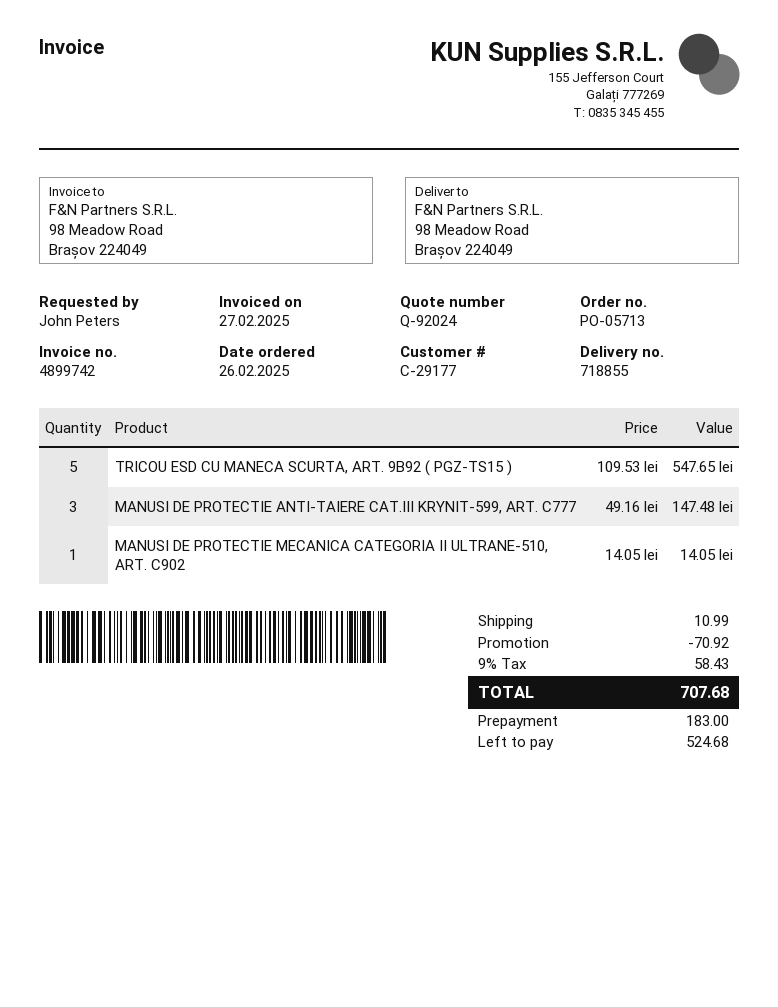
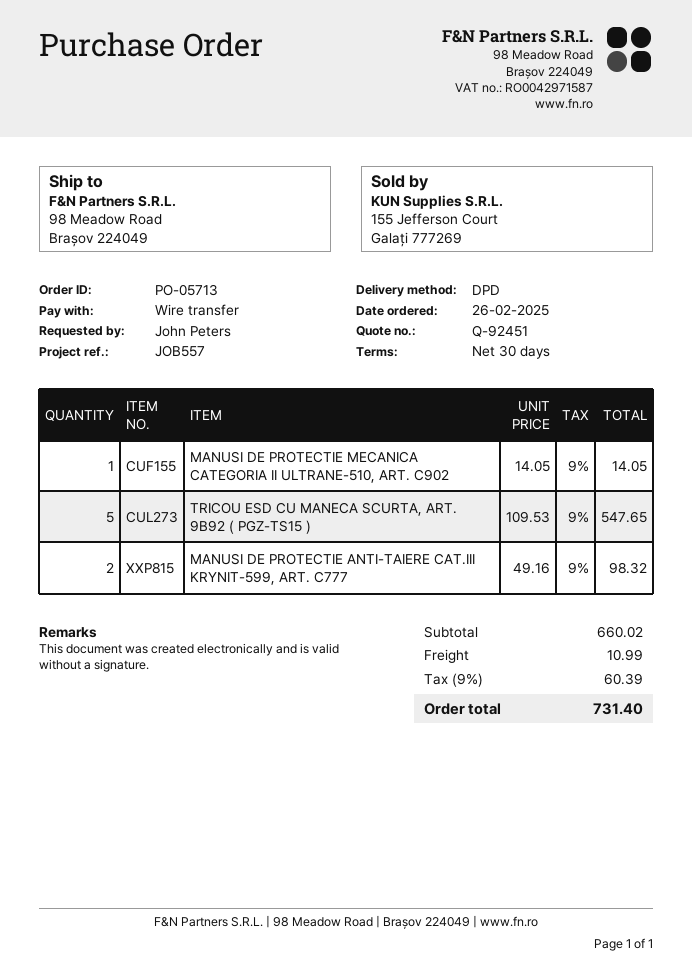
quote number: Q-92024 -> Q-92451
MANUSI DE PROTECTIE ANTI-TAIERE CAT.III KRYNIT-599, ART. C777: 3 x 49.16 = 147.48 -> 2 x 49.16 = 98.32
discount: 70.92 -> none
tax: 9% = 58.43 -> 9% = 60.39
total: 707.68 -> 731.40

